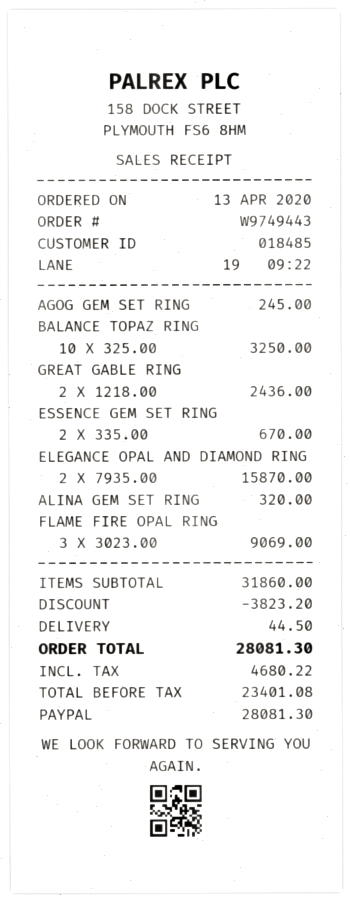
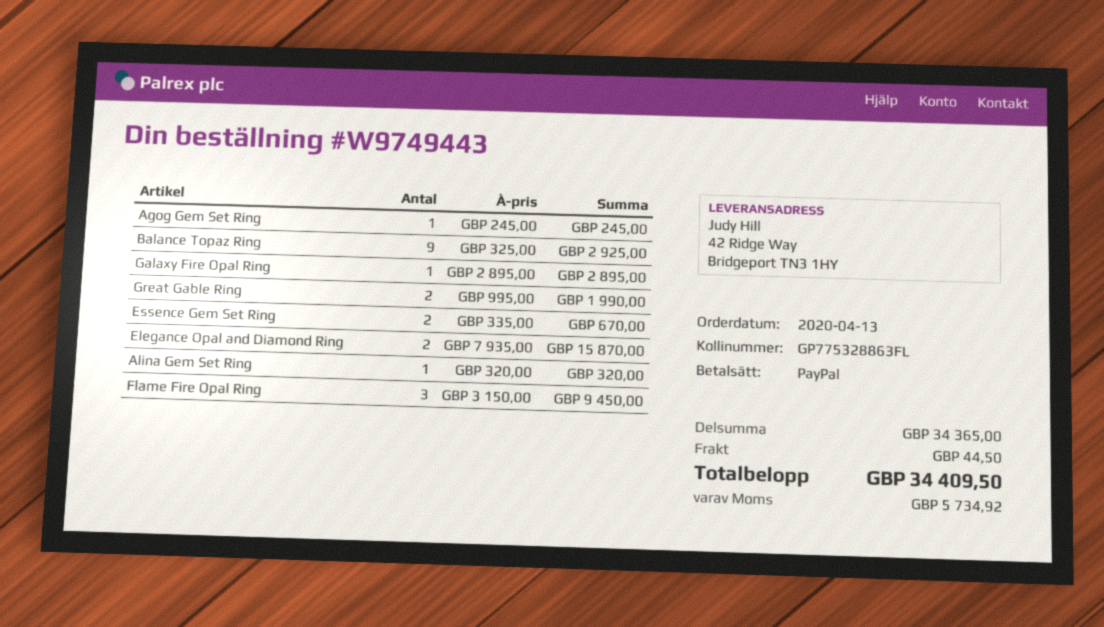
BALANCE TOPAZ RING: 10 x 325.00 = 3250.00 -> 9 x 325.00 = 2925.00
GREAT GABLE RING: 2 x 1218.00 = 2436.00 -> 2 x 995.00 = 1990.00
FLAME FIRE OPAL RING: 3 x 3023.00 = 9069.00 -> 3 x 3150.00 = 9450.00
Galaxy Fire Opal Ring: none -> 1 x 2895.00 = 2895.00
subtotal: 31860.00 -> 34365.00
discount: 3823.20 -> none
tax: 4680.22 -> 5734.92
total: 28081.30 -> 34409.50

